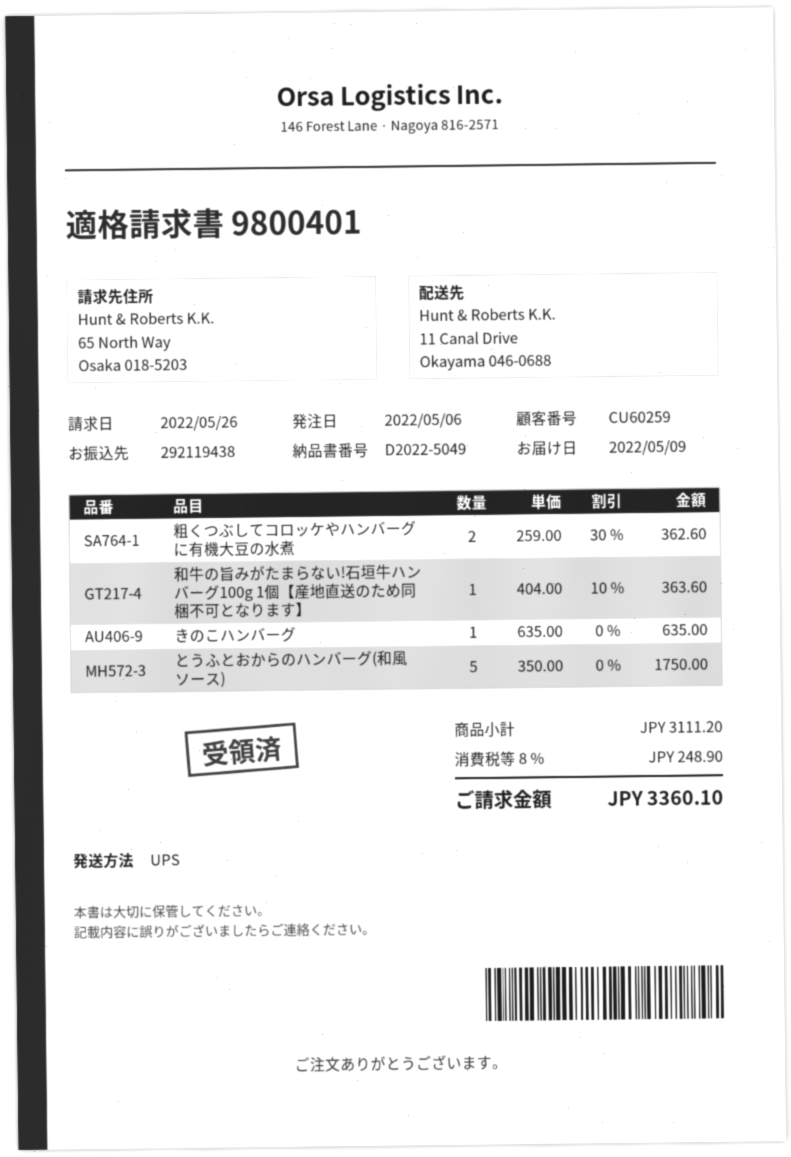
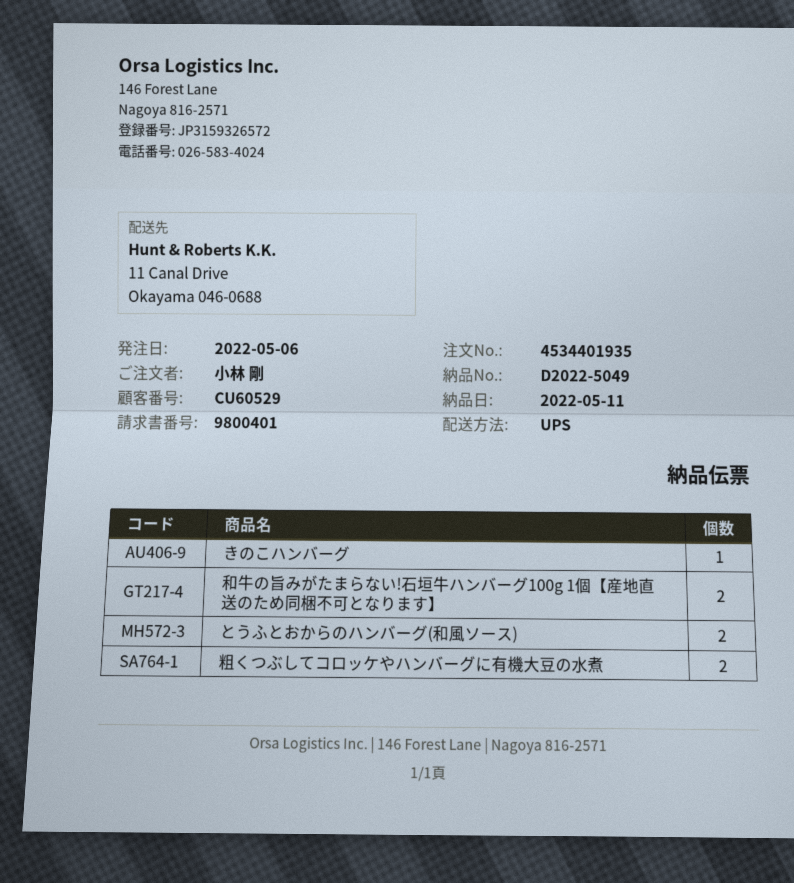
delivery date: 2022-05-09 -> 2022-05-11
customer number: CU60259 -> CU60529
和牛の旨みがたまらない!石垣牛ハンバーグ100g 1個【産地直送のため同梱不可となります】: 1 -> 2
とうふとおからのハンバーグ(和風ソース): 5 -> 2

